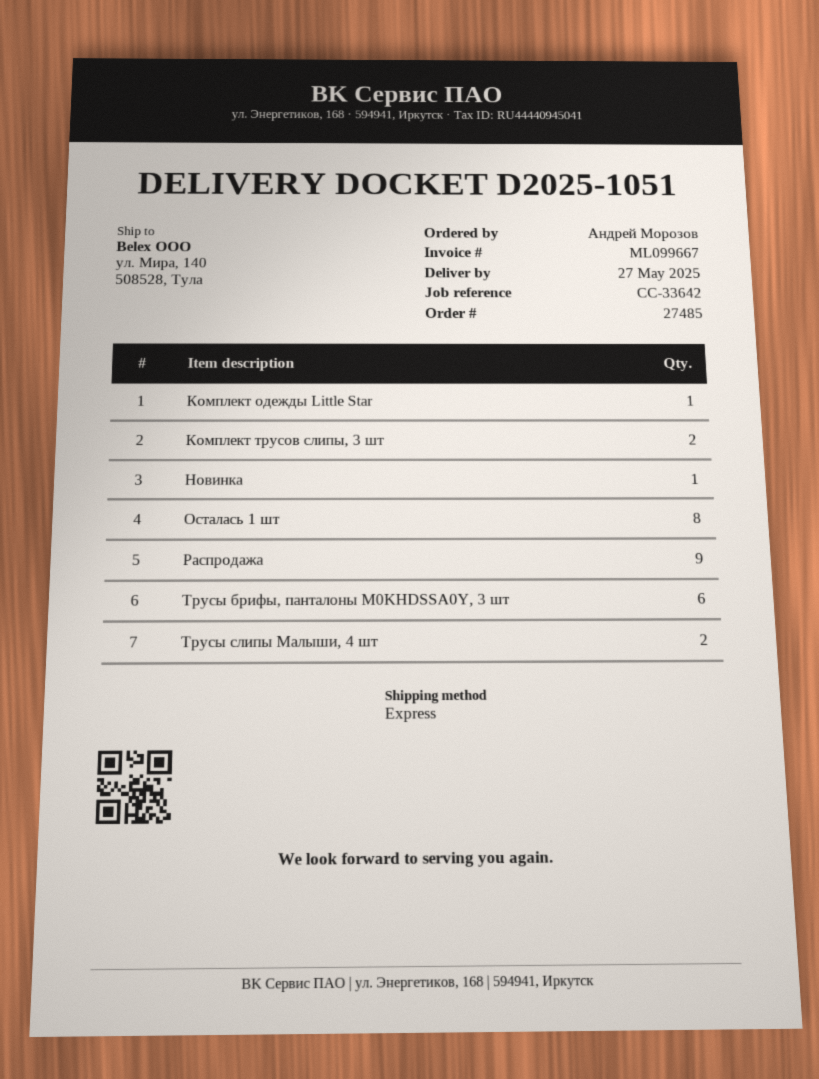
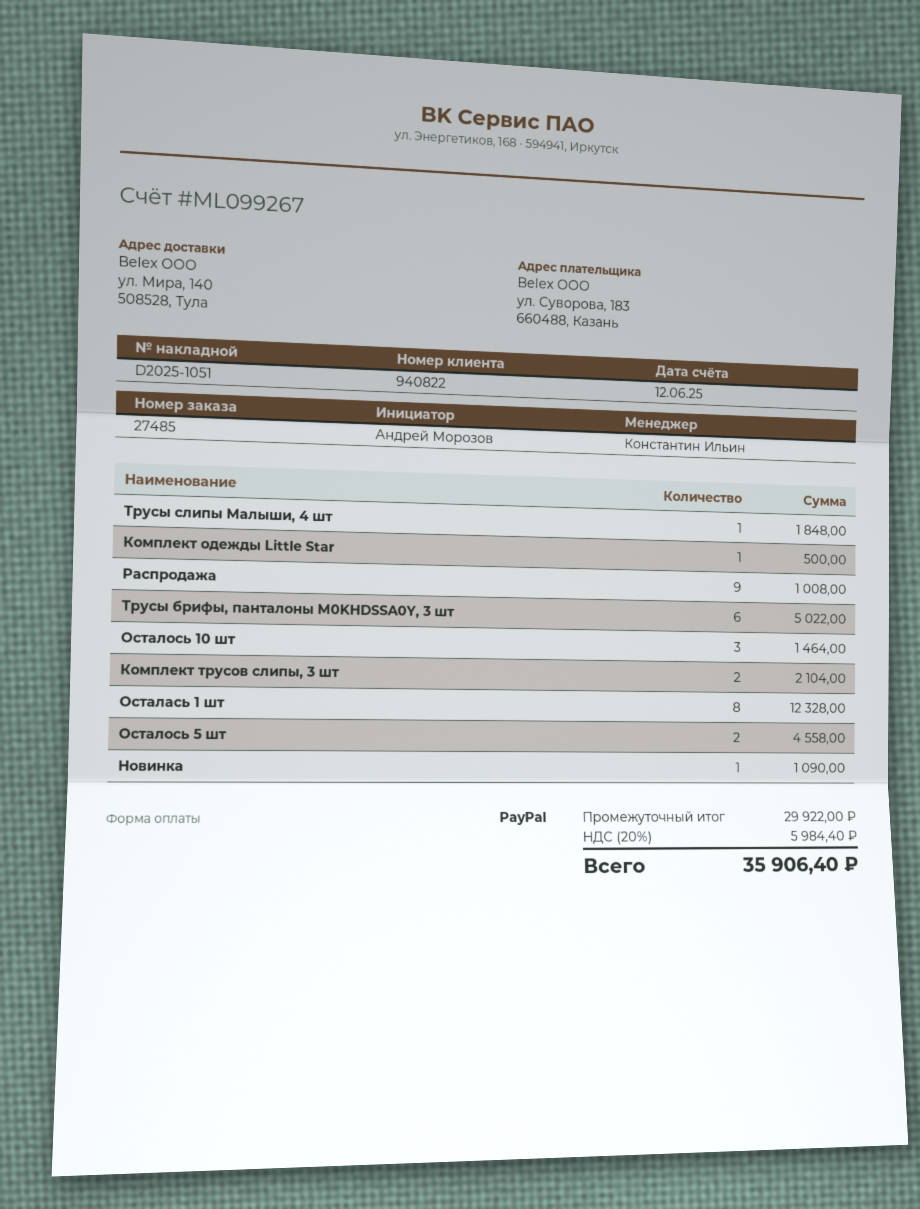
invoice number: ML099667 -> ML099267
Трусы слипы Малыши, 4 шт: 2 -> 1
Осталось 10 шт: none -> 3
Осталось 5 шт: none -> 2

